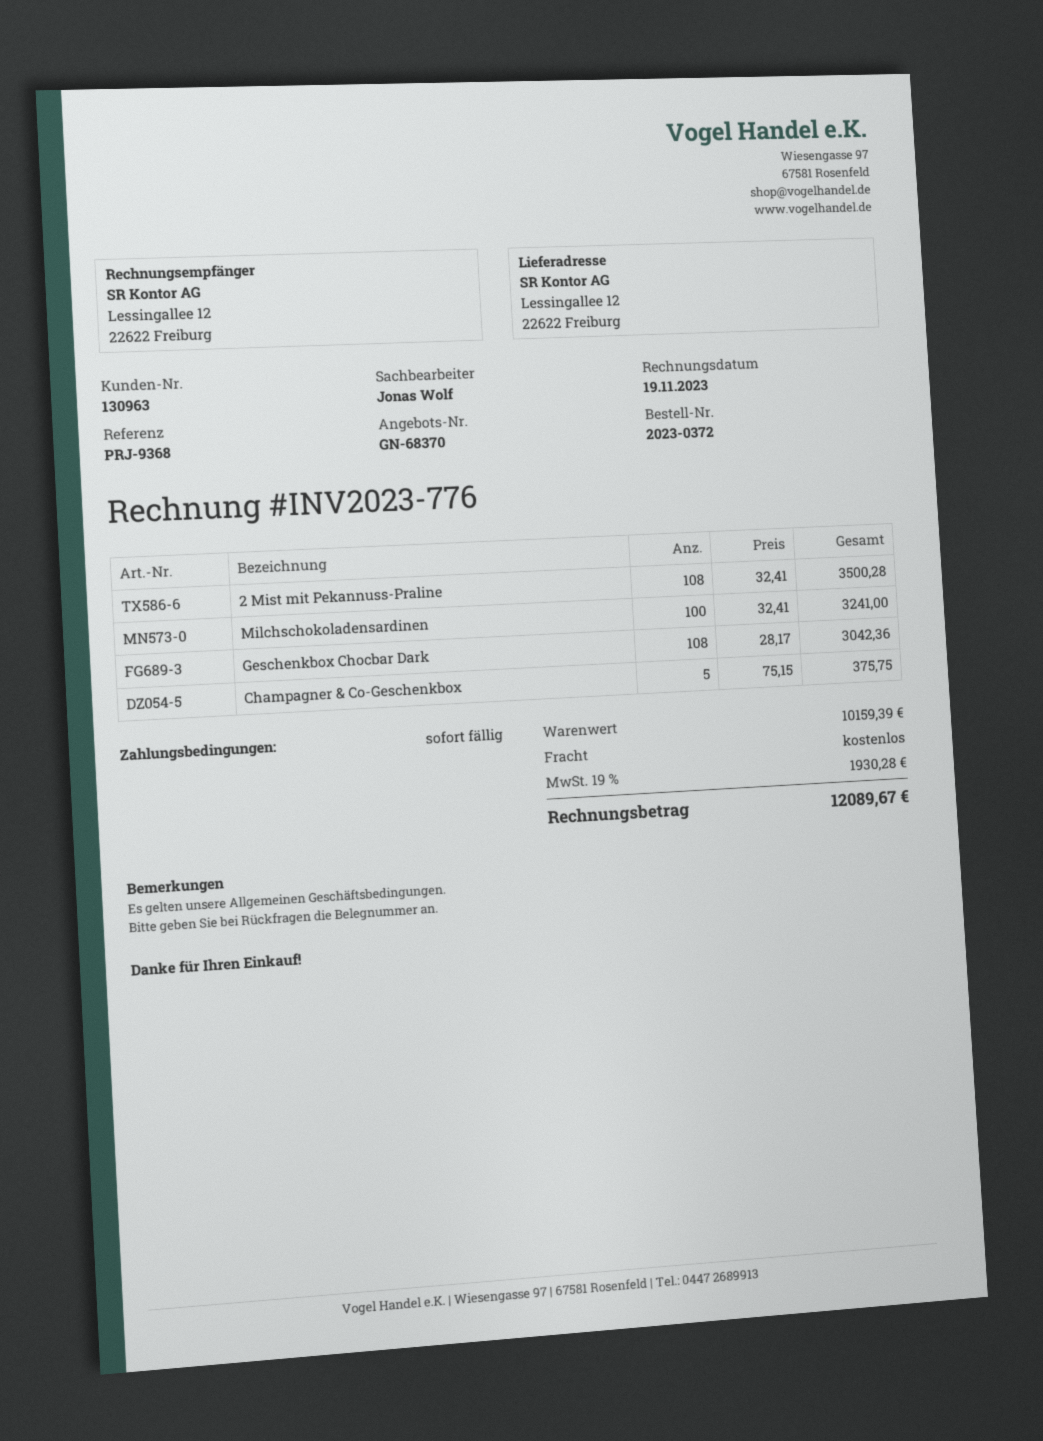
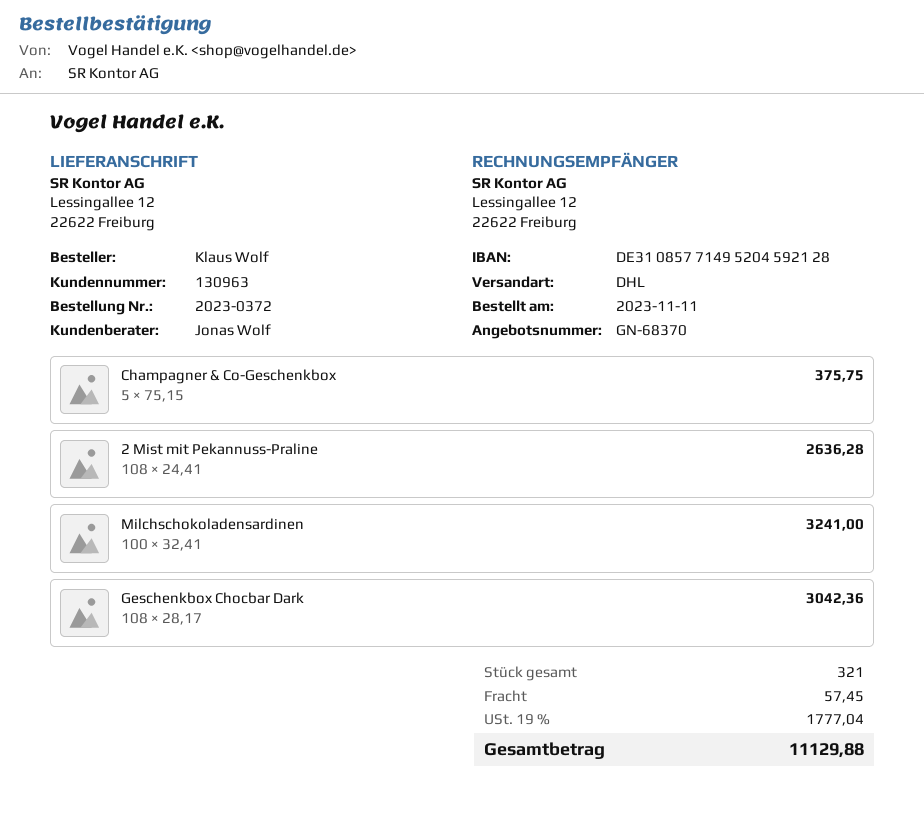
2 Mist mit Pekannuss-Praline: 108 x 32.41 = 3500.28 -> 108 x 24.41 = 2636.28
shipping: 0.00 -> 57.45
tax: 19% = 1930.28 -> 19% = 1777.04
total: 12089.67 -> 11129.88

